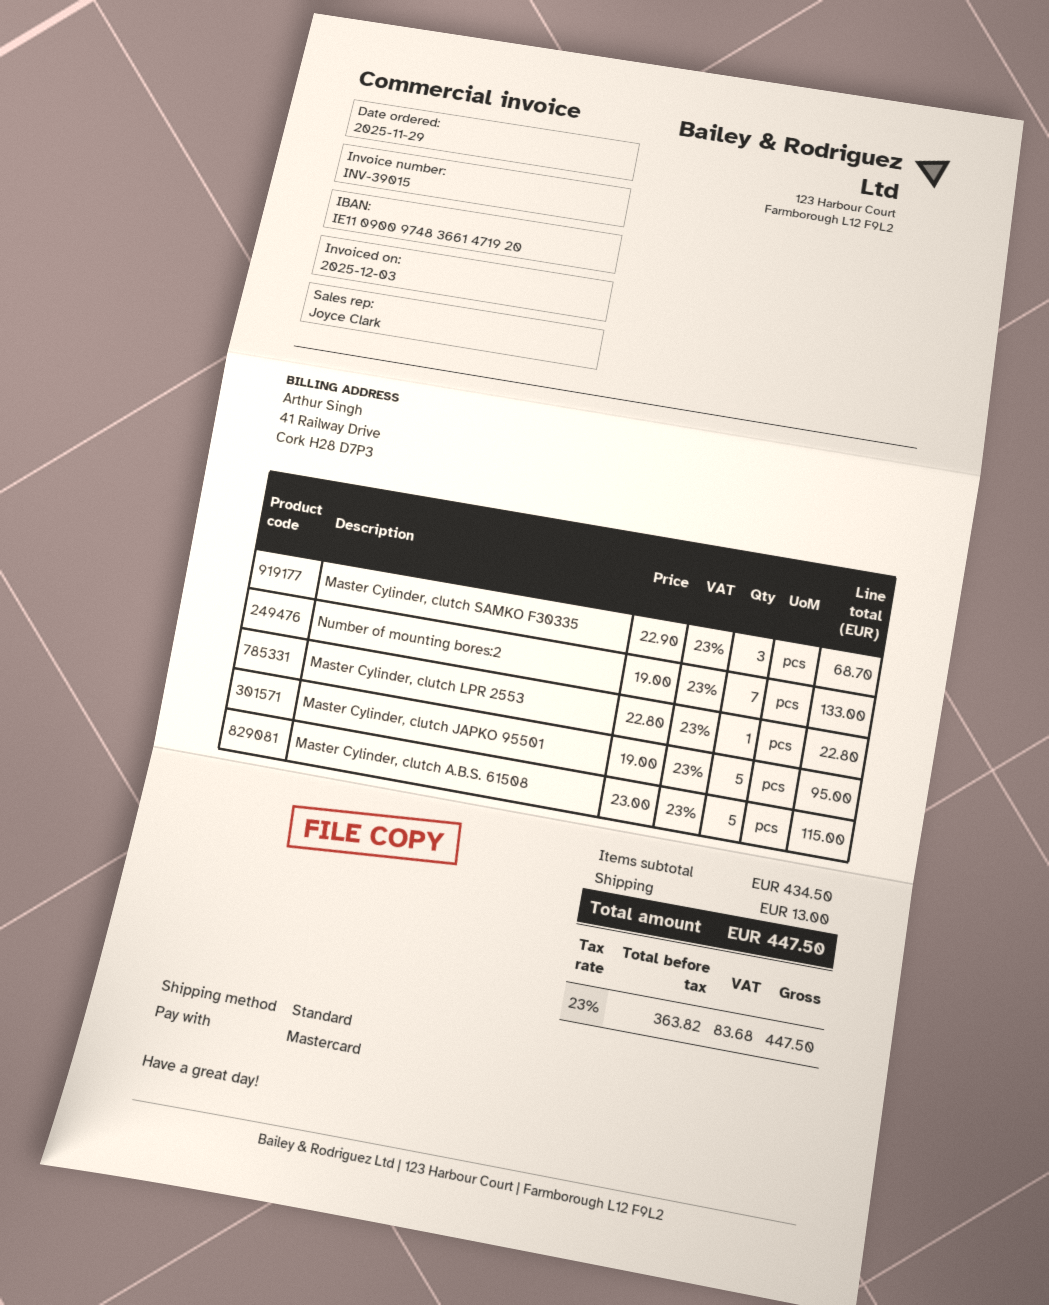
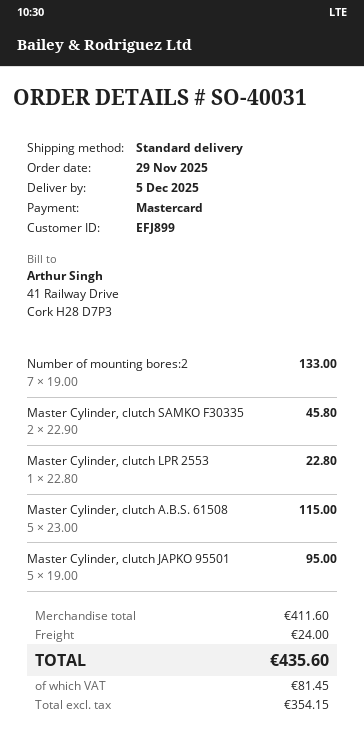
Master Cylinder, clutch SAMKO F30335: 3 x 22.90 = 68.70 -> 2 x 22.90 = 45.80
subtotal: 434.50 -> 411.60
shipping: 13.00 -> 24.00
net: 363.82 -> 354.15
tax: 83.68 -> 81.45
total: 447.50 -> 435.60

